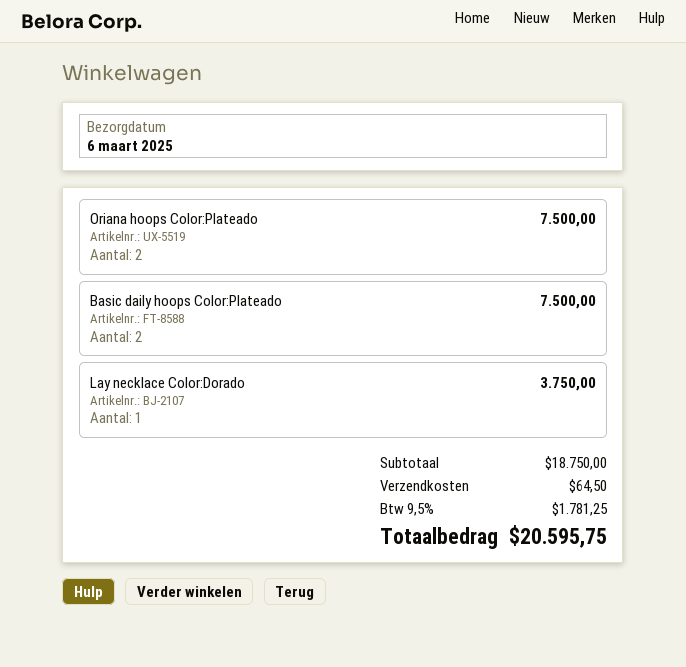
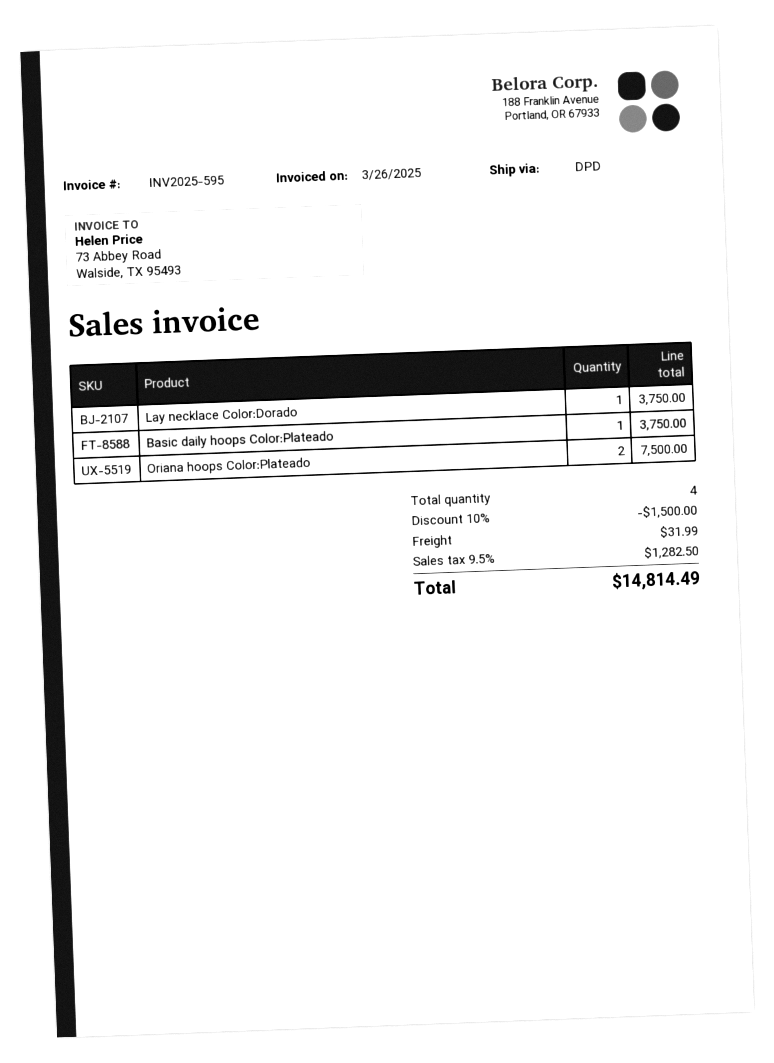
Basic daily hoops Color:Plateado: 2 for 7500.00 -> 1 for 3750.00
discount: none -> 10% = 1500.00
shipping: 64.50 -> 31.99
tax: 9.5% = 1781.25 -> 9.5% = 1282.50
total: 20595.75 -> 14814.49

